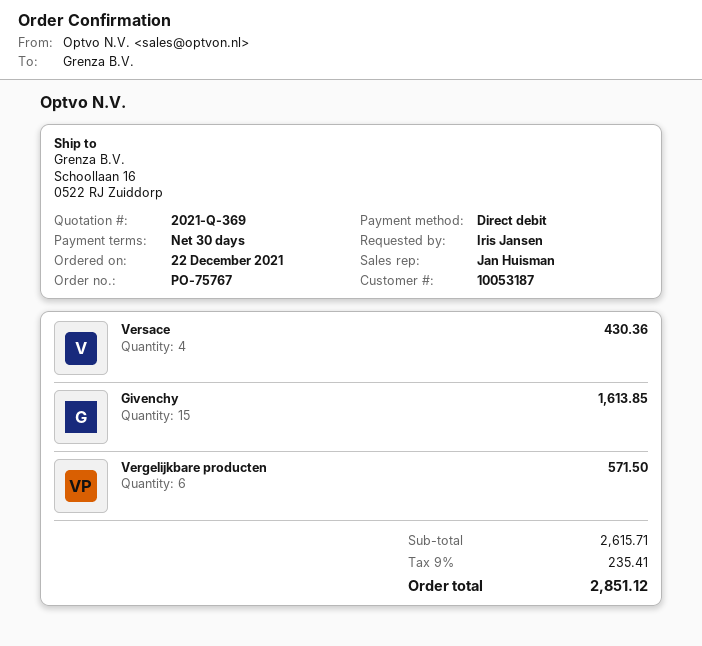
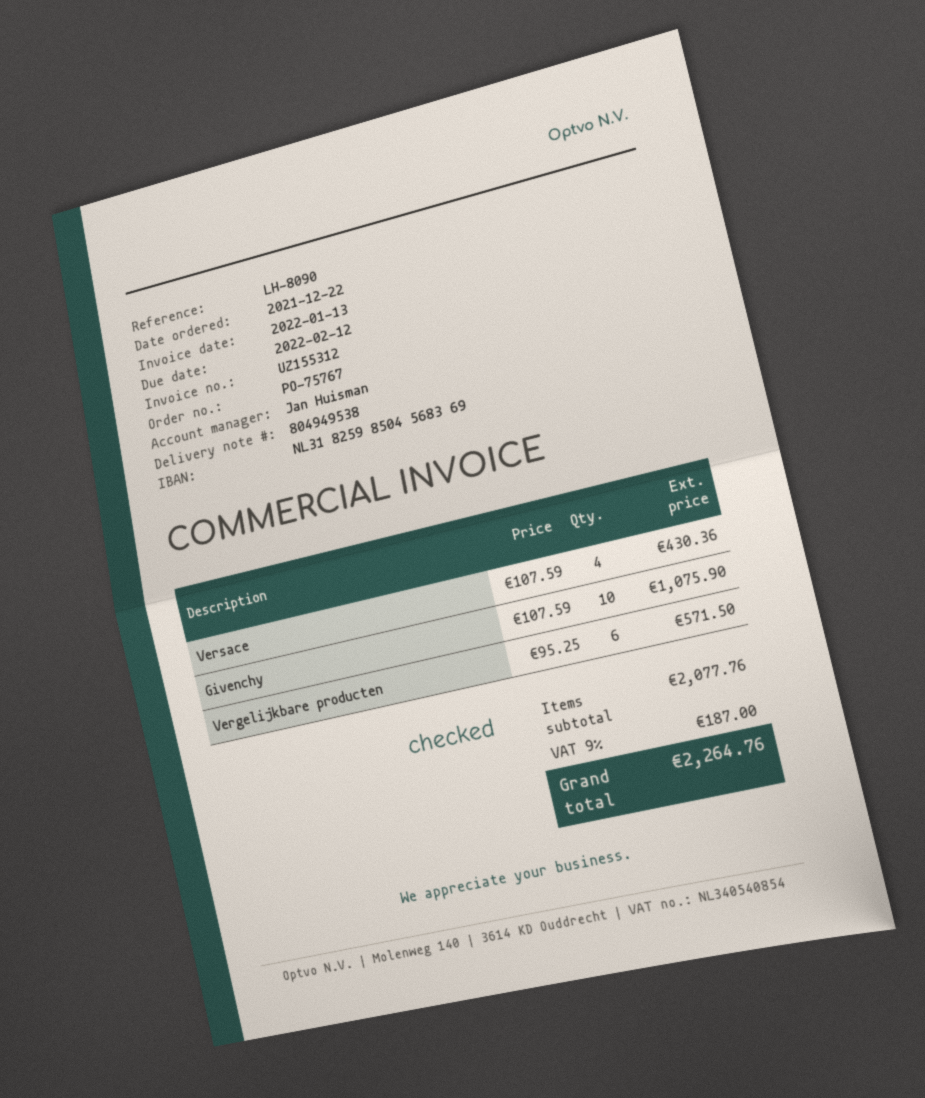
Givenchy: 15 for 1613.85 -> 10 for 1075.90
subtotal: 2615.71 -> 2077.76
tax: 9% = 235.41 -> 9% = 187.00
total: 2851.12 -> 2264.76

